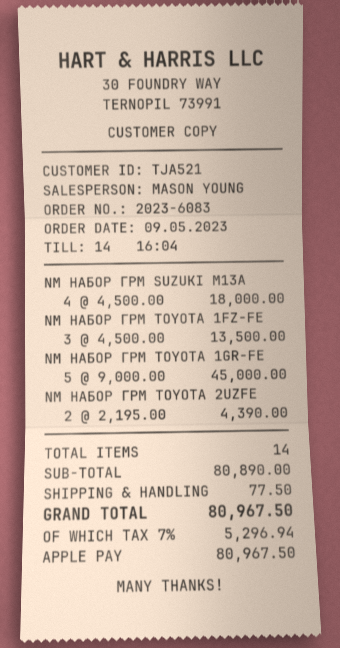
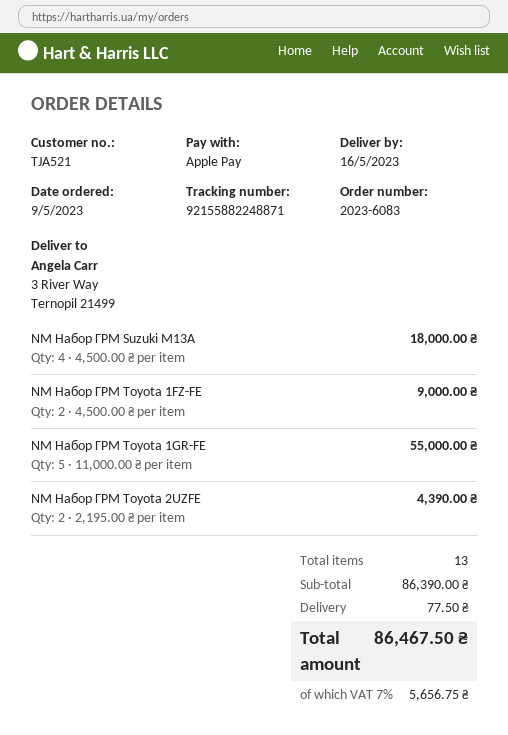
NM НАБОР ГРМ TOYOTA 1FZ-FE: 3 x 4500.00 = 13500.00 -> 2 x 4500.00 = 9000.00
NM НАБОР ГРМ TOYOTA 1GR-FE: 5 x 9000.00 = 45000.00 -> 5 x 11000.00 = 55000.00
total quantity: 14 -> 13
subtotal: 80890.00 -> 86390.00
tax: 7% = 5296.94 -> 7% = 5656.75
total: 80967.50 -> 86467.50

